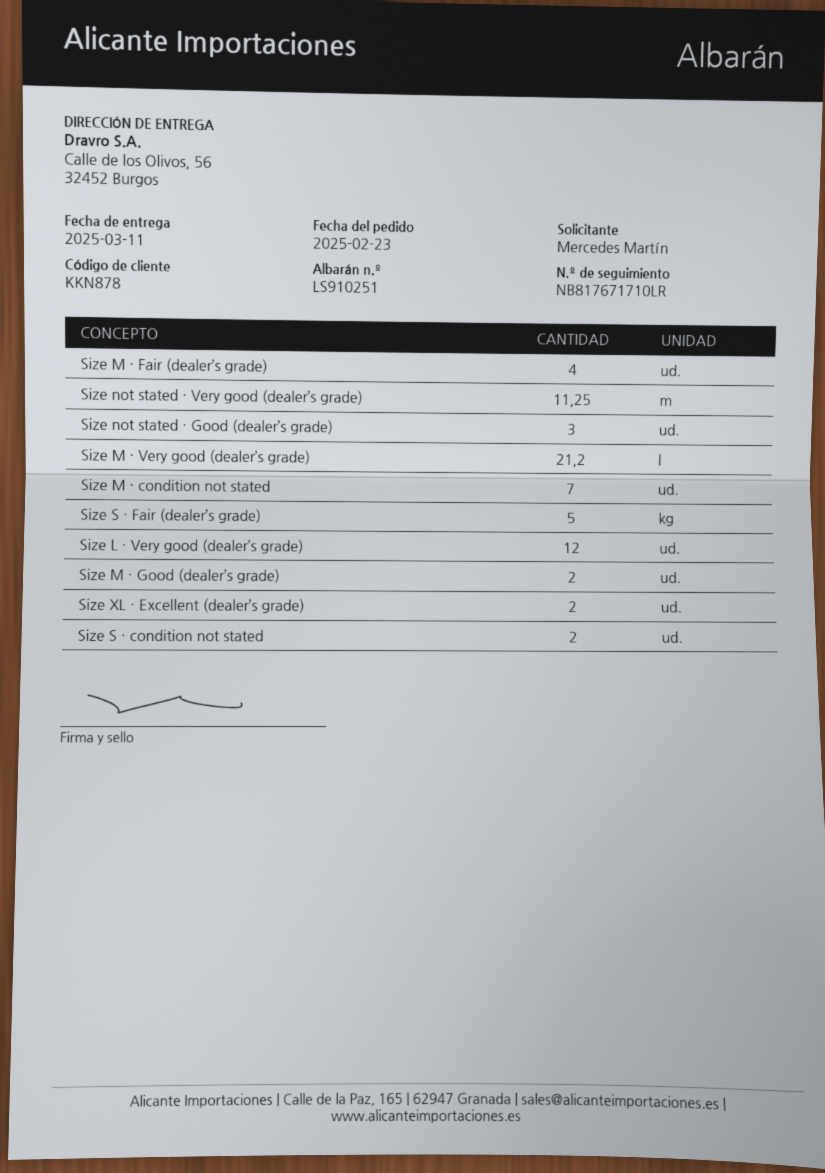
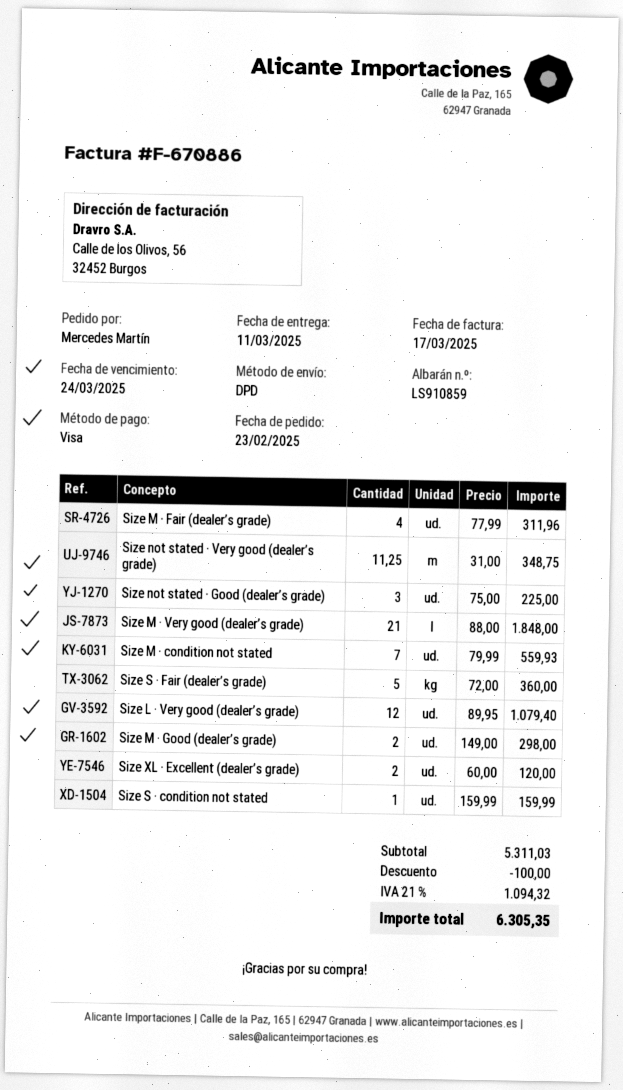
delivery note number: LS910251 -> LS910859
Size M · Very good (dealer’s grade): 21.2 -> 21
Size S · condition not stated: 2 -> 1

